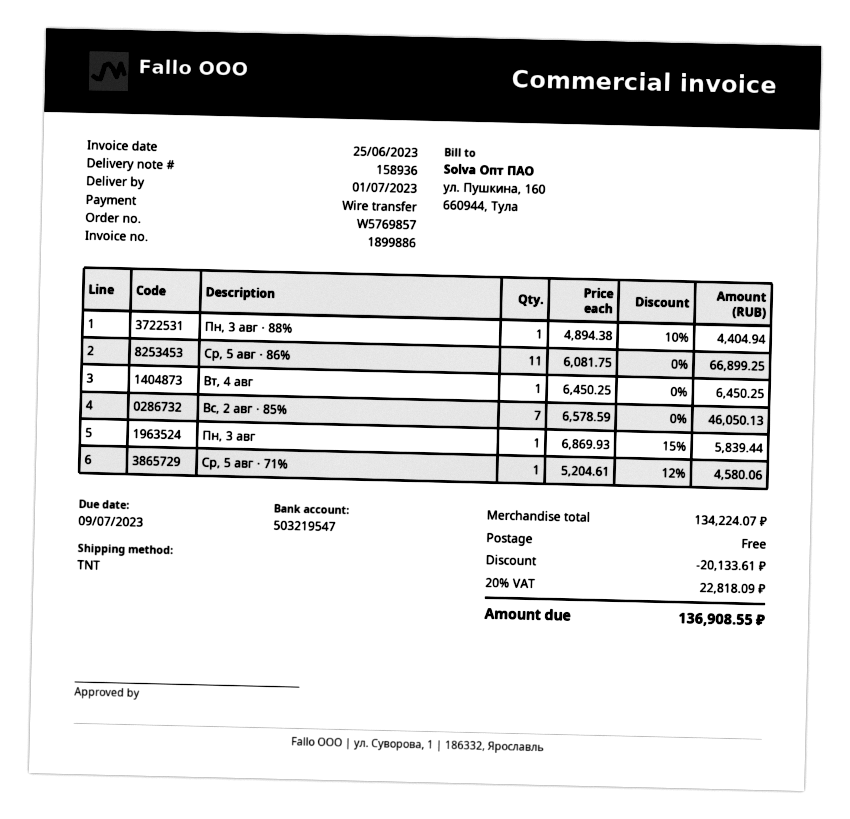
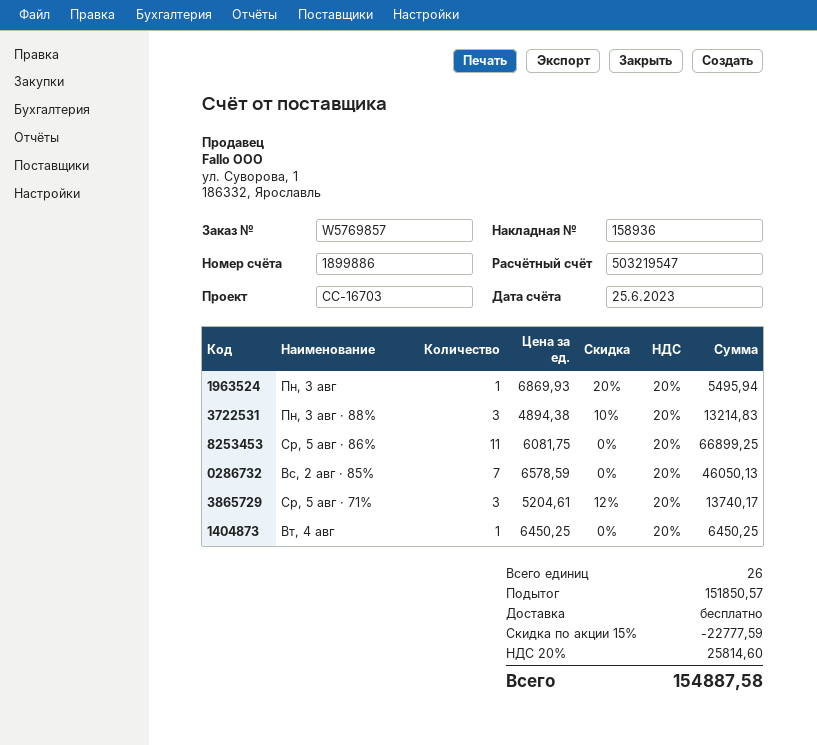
Пн, 3 авг · 88%: 1 x 4894.38 - 10% = 4404.94 -> 3 x 4894.38 - 10% = 13214.83
Пн, 3 авг: 1 x 6869.93 - 15% = 5839.44 -> 1 x 6869.93 - 20% = 5495.94
Ср, 5 авг · 71%: 1 x 5204.61 - 12% = 4580.06 -> 3 x 5204.61 - 12% = 13740.17
subtotal: 134224.07 -> 151850.57
discount: 20133.61 -> 22777.59
tax: 20% = 22818.09 -> 20% = 25814.60
total: 136908.55 -> 154887.58

